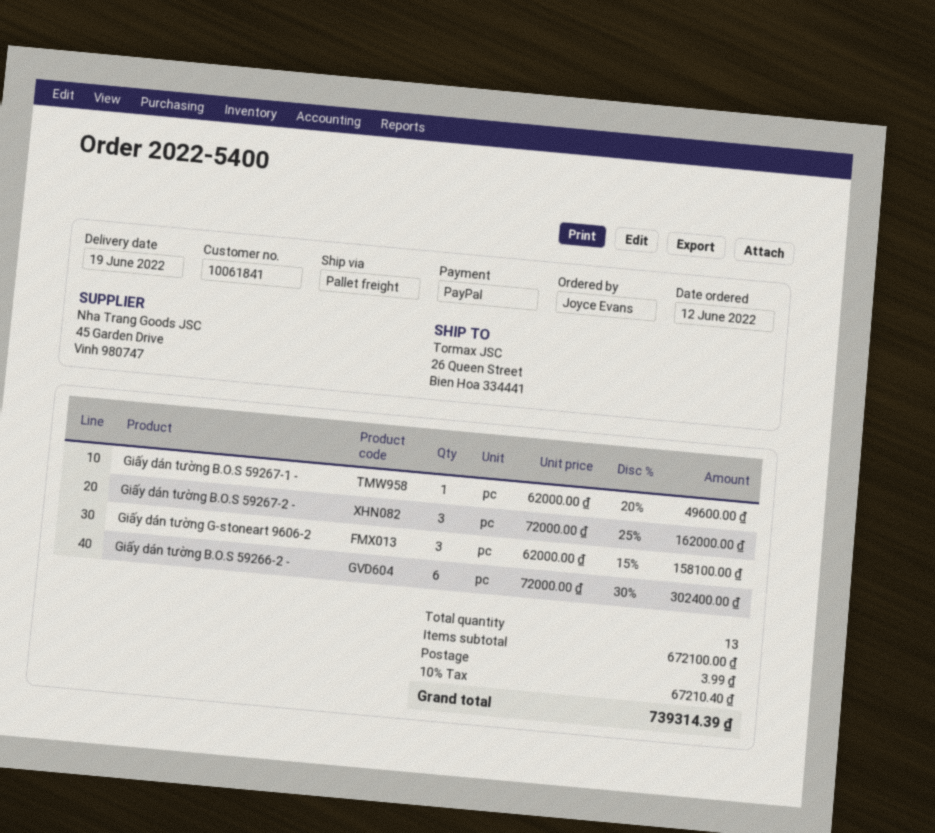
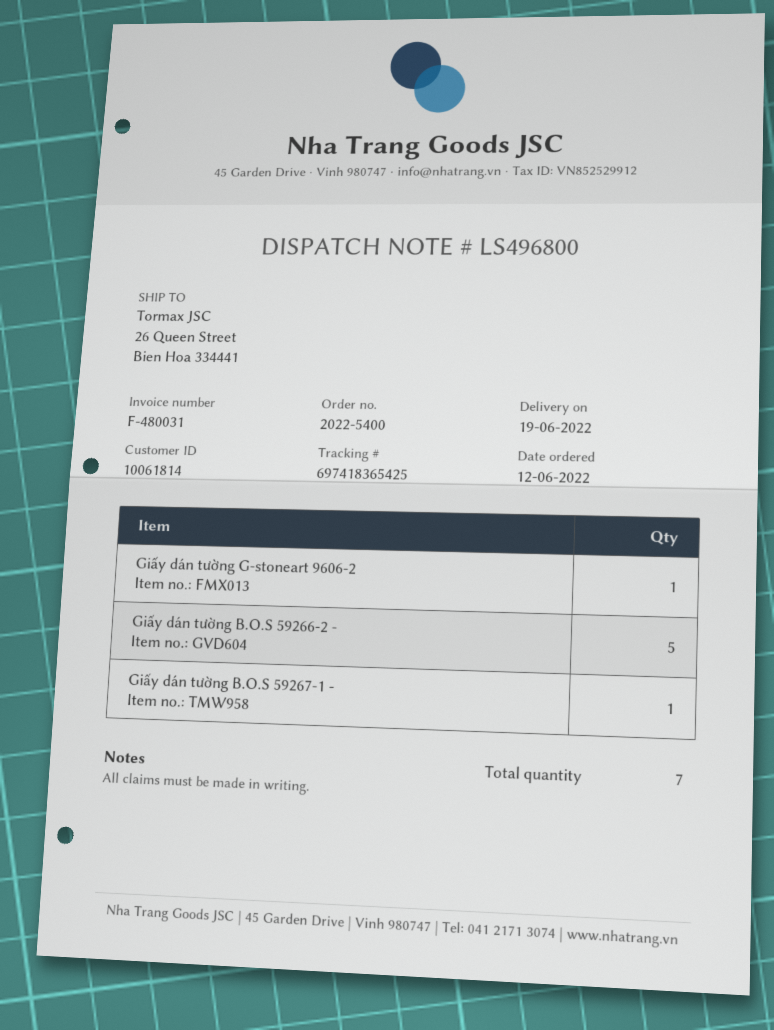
customer number: 10061841 -> 10061814
Giấy dán tường B.O.S 59267-2 -: 3 -> none
Giấy dán tường G-stoneart 9606-2: 3 -> 1
Giấy dán tường B.O.S 59266-2 -: 6 -> 5
total quantity: 13 -> 7

